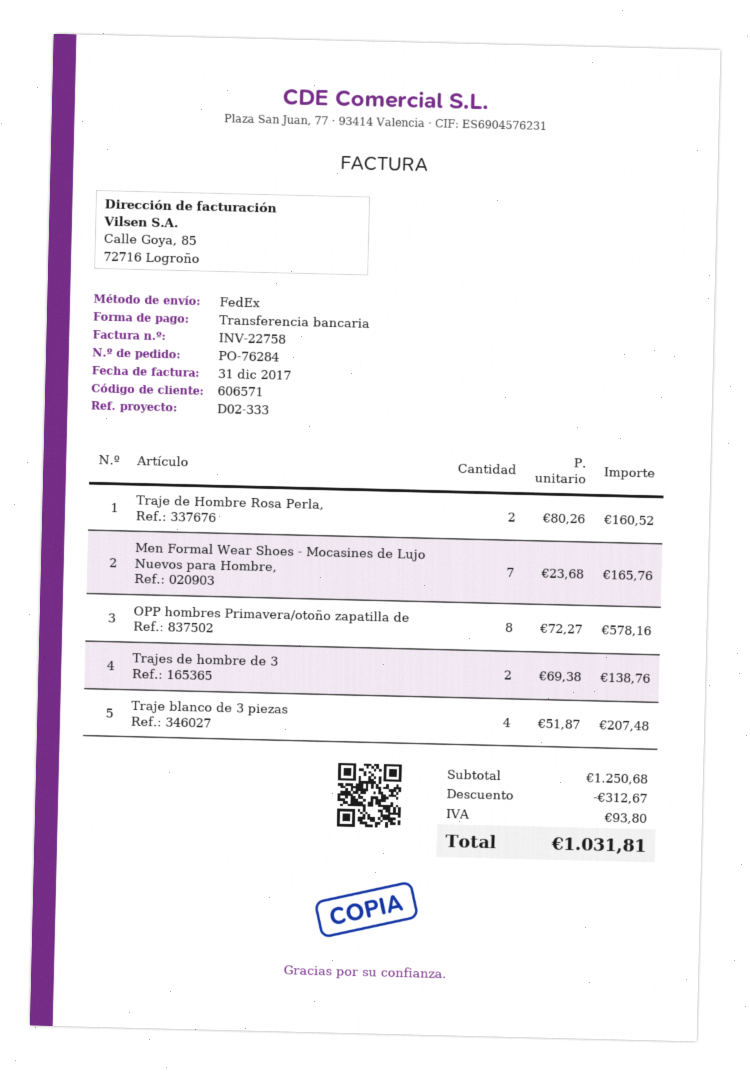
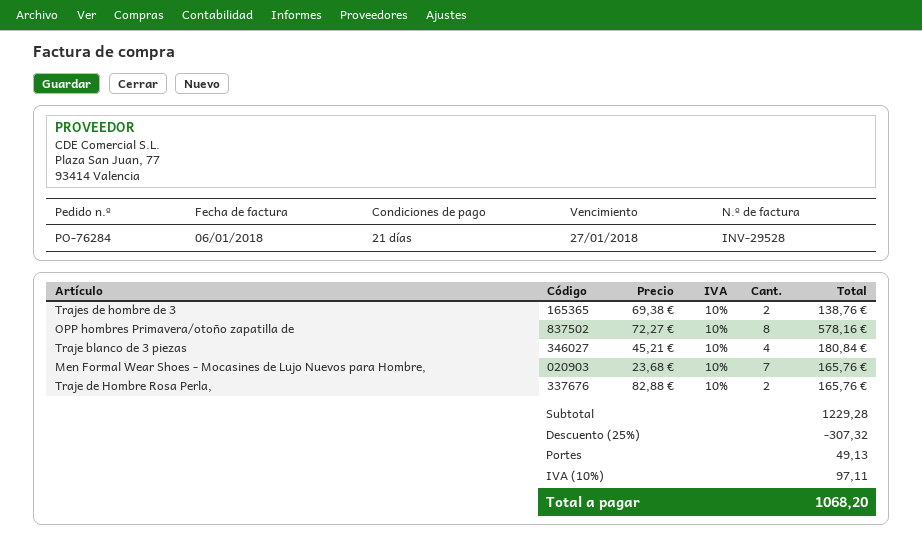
invoice number: INV-22758 -> INV-29528
invoice date: 2017-12-31 -> 2018-01-06
Traje de Hombre Rosa Perla,: 2 x 80.26 = 160.52 -> 2 x 82.88 = 165.76
Traje blanco de 3 piezas: 4 x 51.87 = 207.48 -> 4 x 45.21 = 180.84
subtotal: 1250.68 -> 1229.28
discount: 312.67 -> 307.32
shipping: none -> 49.13
tax: 93.80 -> 97.11
total: 1031.81 -> 1068.20

